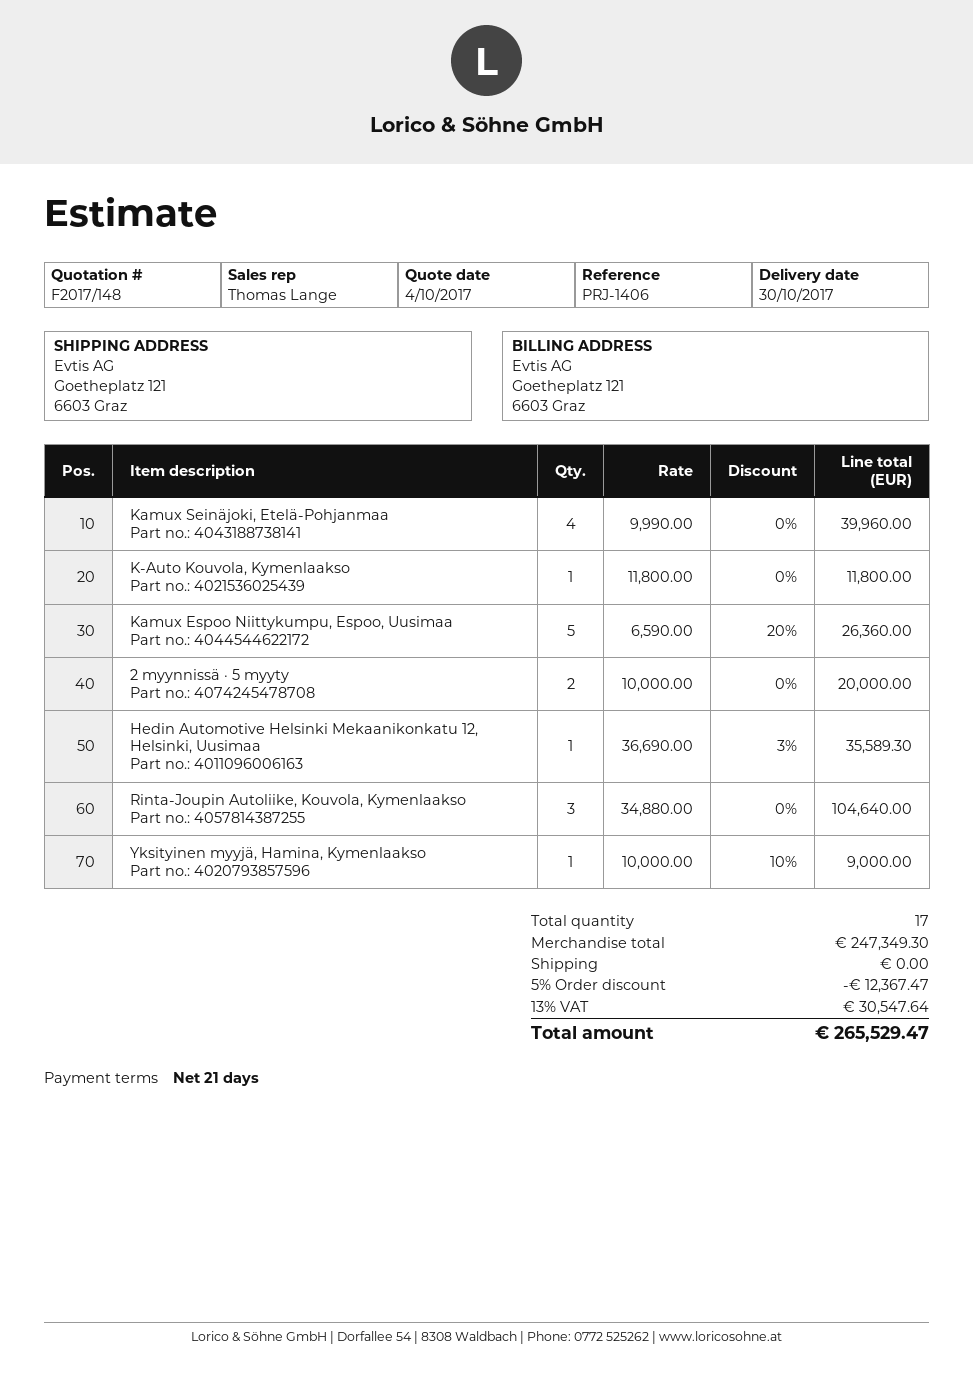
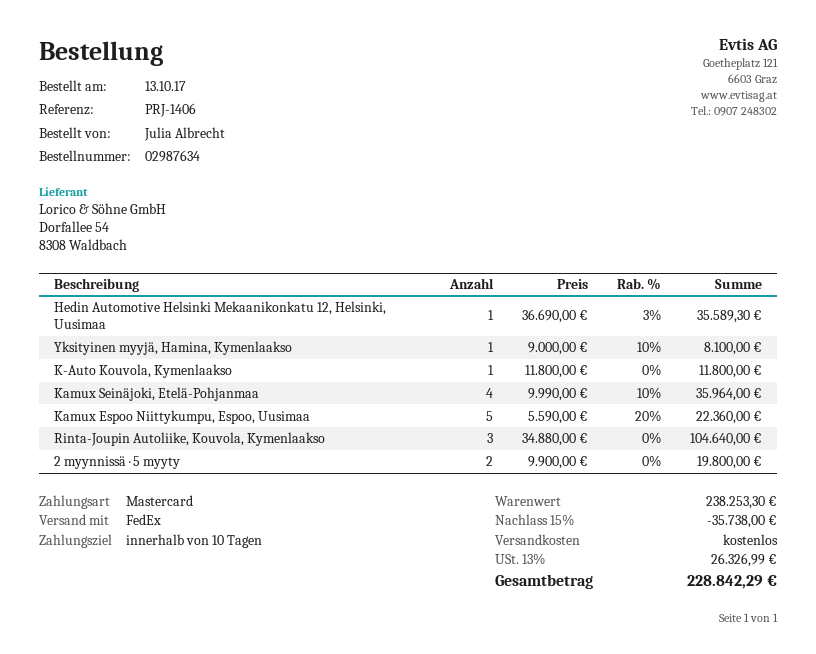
payment terms: 21 days -> 10 days
Kamux Seinäjoki, Etelä-Pohjanmaa: 4 x 9990.00 = 39960.00 -> 4 x 9990.00 - 10% = 35964.00
Kamux Espoo Niittykumpu, Espoo, Uusimaa: 5 x 6590.00 - 20% = 26360.00 -> 5 x 5590.00 - 20% = 22360.00
2 myynnissä · 5 myyty: 2 x 10000.00 = 20000.00 -> 2 x 9900.00 = 19800.00
Yksityinen myyjä, Hamina, Kymenlaakso: 1 x 10000.00 - 10% = 9000.00 -> 1 x 9000.00 - 10% = 8100.00
subtotal: 247349.30 -> 238253.30
discount: 5% = 12367.47 -> 15% = 35738.00
tax: 13% = 30547.64 -> 13% = 26326.99
total: 265529.47 -> 228842.29

